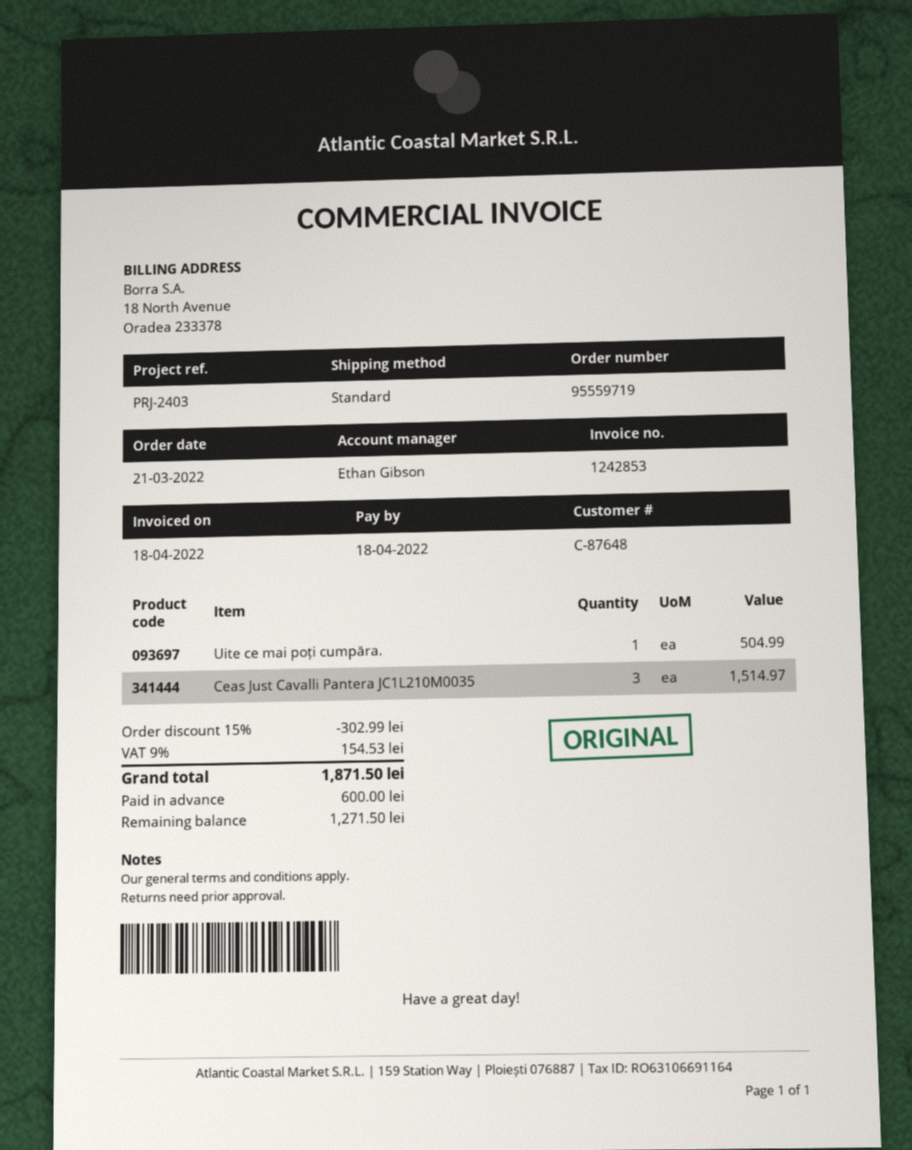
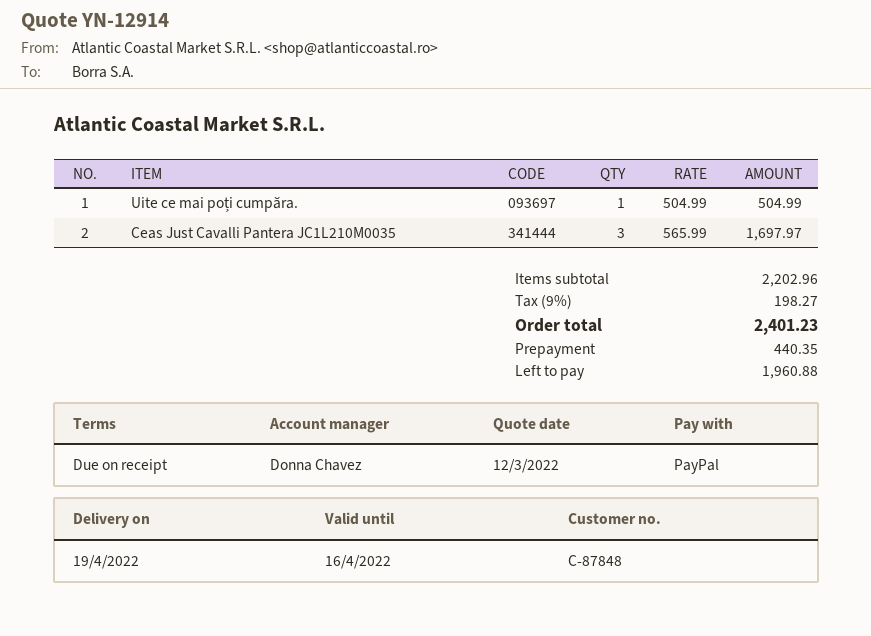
customer number: C-87648 -> C-87848
sales rep: Ethan Gibson -> Donna Chavez
Ceas Just Cavalli Pantera JC1L210M0035: 3 for 1514.97 -> 3 for 1697.97
discount: 15% = 302.99 -> none
tax: 9% = 154.53 -> 9% = 198.27
total: 1871.50 -> 2401.23
deposit: 600.00 -> 440.35
balance: 1271.50 -> 1960.88

